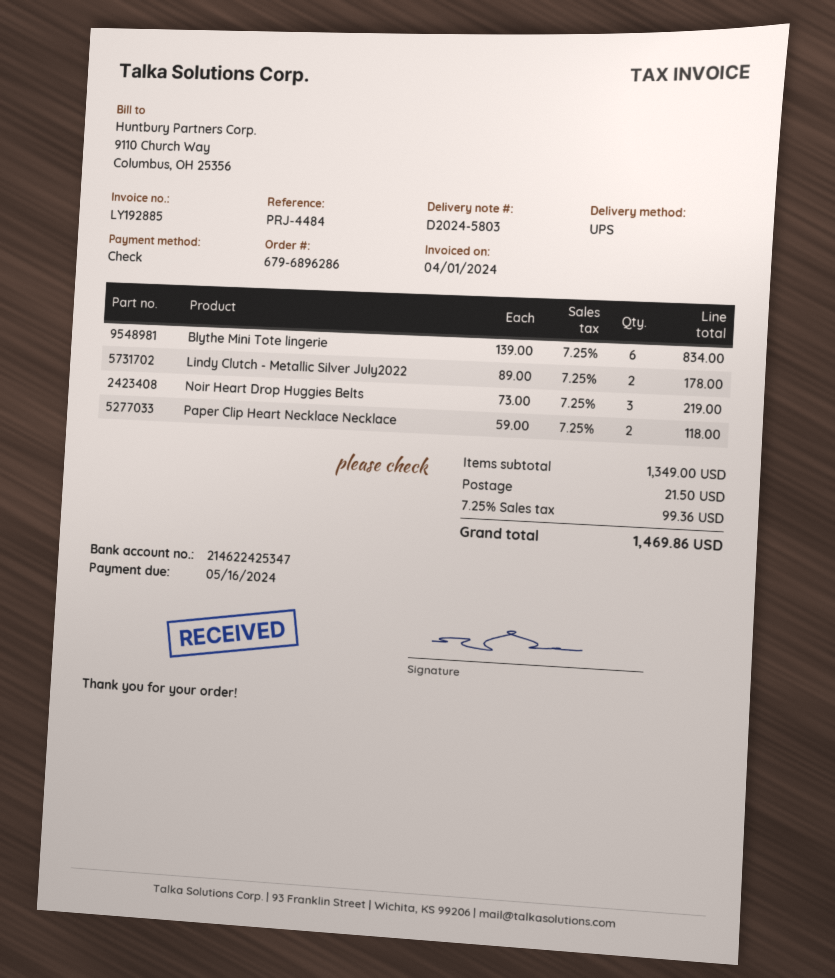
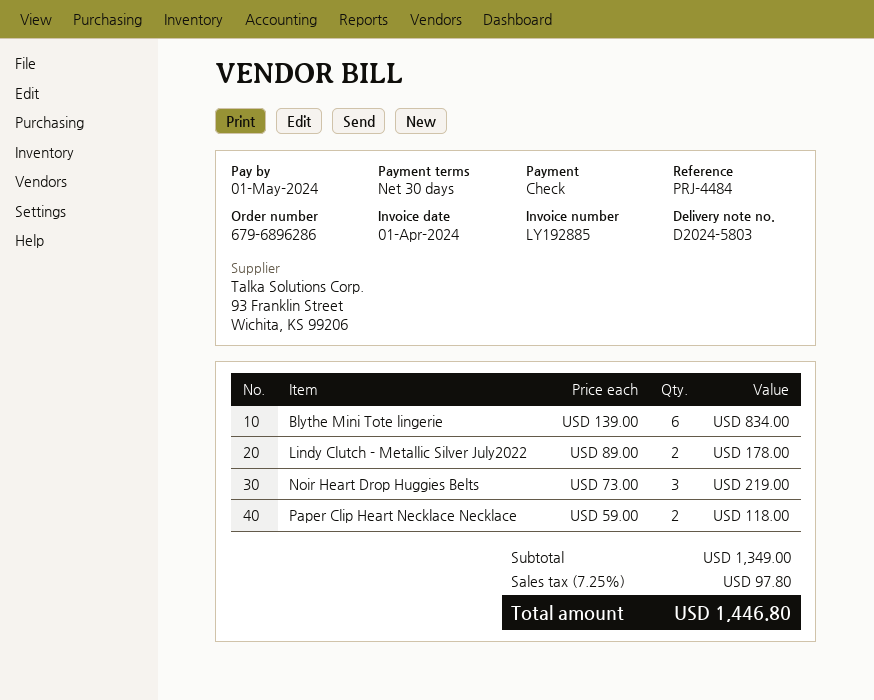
due date: 2024-05-16 -> 2024-05-01
shipping: 21.50 -> none
tax: 7.25% = 99.36 -> 7.25% = 97.80
total: 1469.86 -> 1446.80

